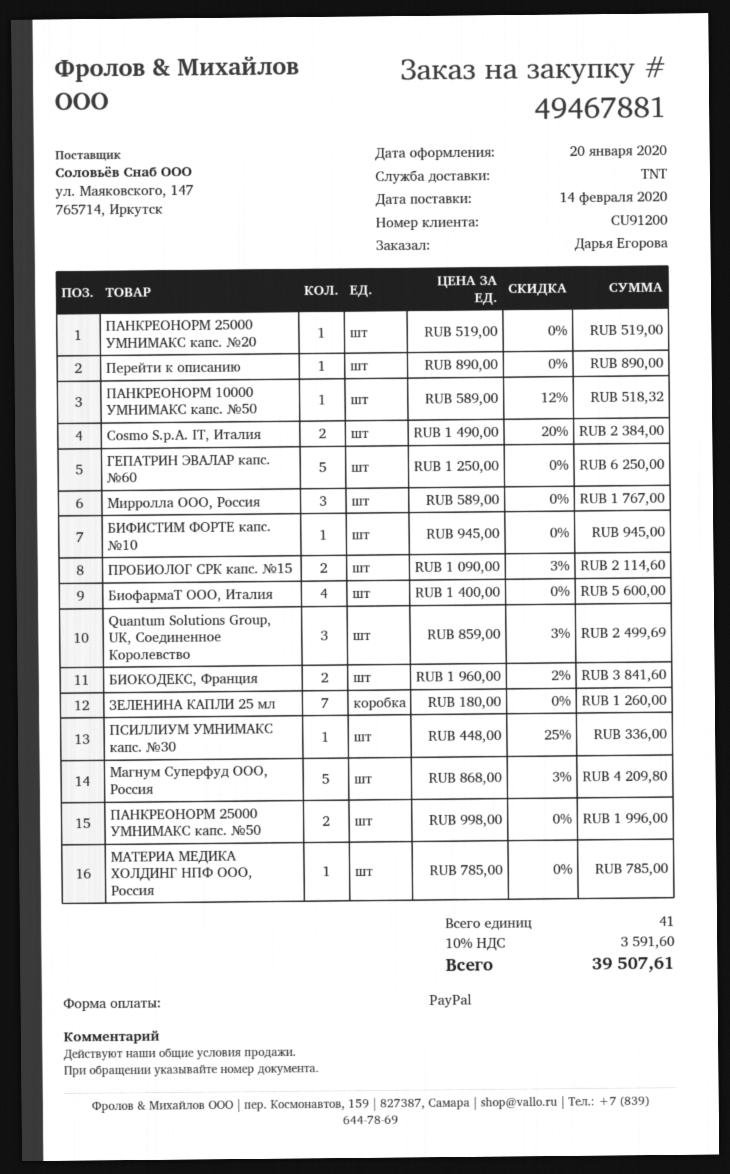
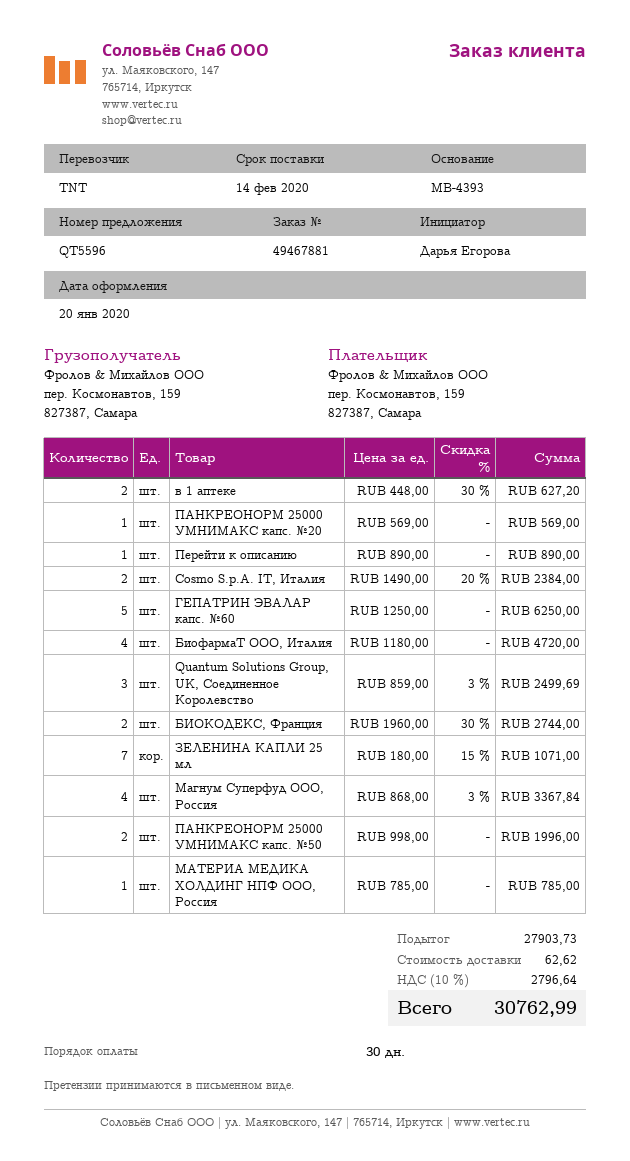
ПАНКРЕОНОРМ 25000 УМНИМАКС капс. №20: 1 x 519.00 = 519.00 -> 1 x 569.00 = 569.00
ПАНКРЕОНОРМ 10000 УМНИМАКС капс. №50: 1 x 589.00 - 12% = 518.32 -> none
Мирролла ООО, Россия: 3 x 589.00 = 1767.00 -> none
БИФИСТИМ ФОРТЕ капс. №10: 1 x 945.00 = 945.00 -> none
ПРОБИОЛОГ СРК капс. №15: 2 x 1090.00 - 3% = 2114.60 -> none
БиофармаТ ООО, Италия: 4 x 1400.00 = 5600.00 -> 4 x 1180.00 = 4720.00
БИОКОДЕКС, Франция: 2 x 1960.00 - 2% = 3841.60 -> 2 x 1960.00 - 30% = 2744.00
ЗЕЛЕНИНА КАПЛИ 25 мл: 7 x 180.00 = 1260.00 -> 7 x 180.00 - 15% = 1071.00
ПСИЛЛИУМ УМНИМАКС капс. №30: 1 x 448.00 - 25% = 336.00 -> none
Магнум Суперфуд ООО, Россия: 5 x 868.00 - 3% = 4209.80 -> 4 x 868.00 - 3% = 3367.84
в 1 аптеке: none -> 2 x 448.00 - 30% = 627.20
shipping: none -> 62.62
tax: 10% = 3591.60 -> 10% = 2796.64
total: 39507.61 -> 30762.99

